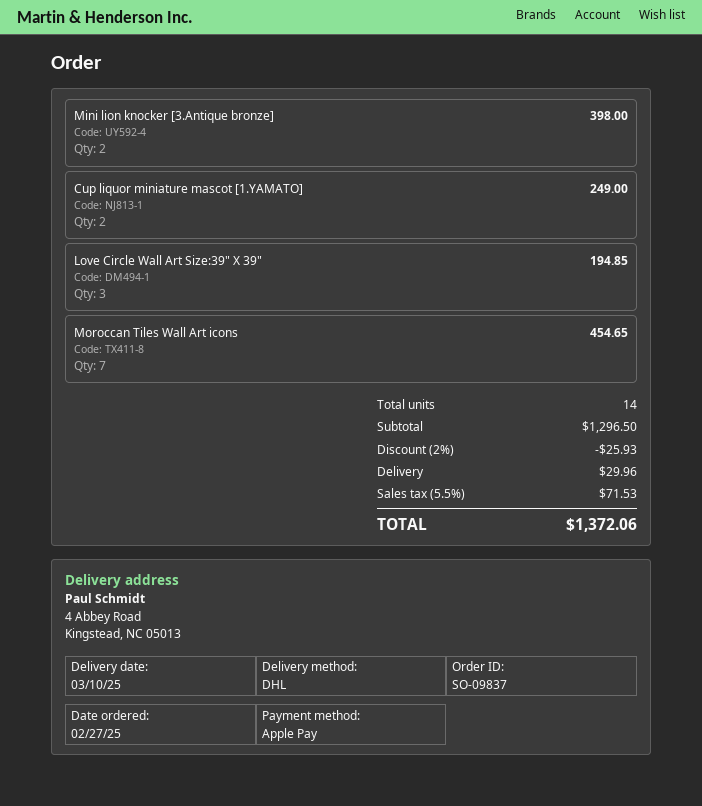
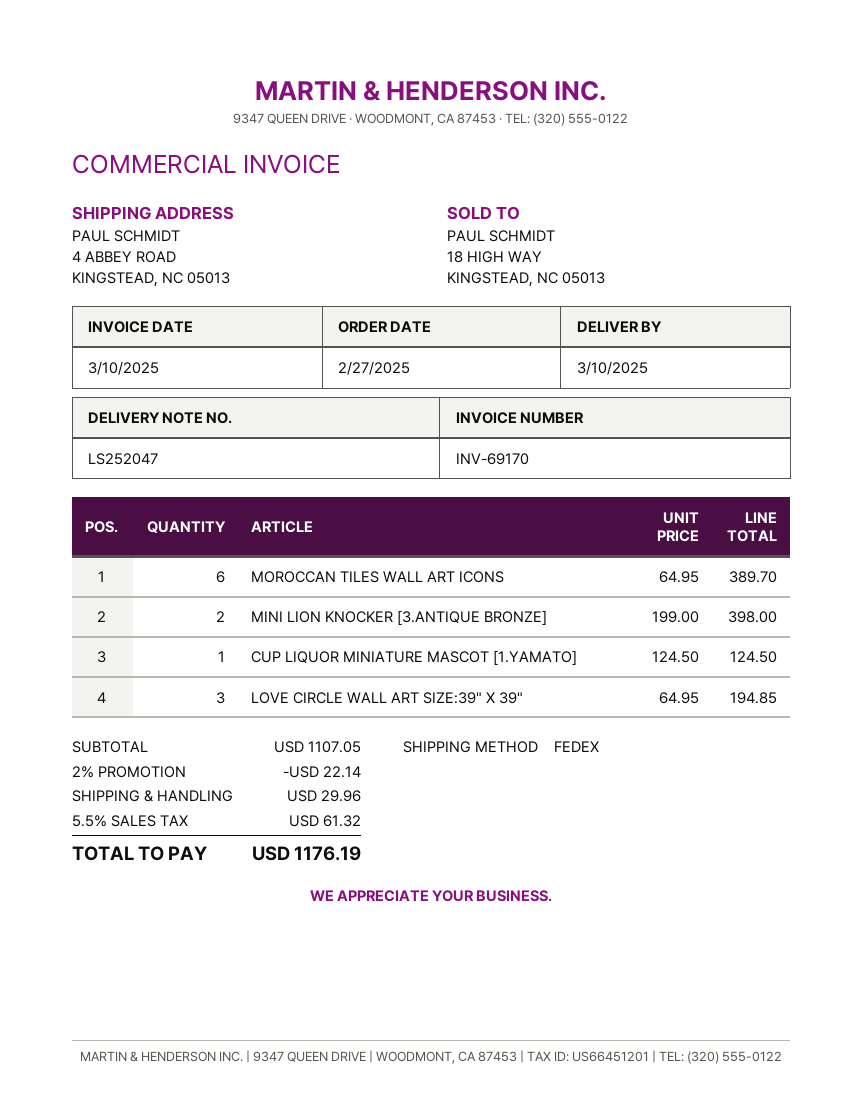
shipping method: DHL -> FedEx
Cup liquor miniature mascot [1.YAMATO]: 2 for 249.00 -> 1 for 124.50
Moroccan Tiles Wall Art icons: 7 for 454.65 -> 6 for 389.70
subtotal: 1296.50 -> 1107.05
discount: 2% = 25.93 -> 2% = 22.14
tax: 5.5% = 71.53 -> 5.5% = 61.32
total: 1372.06 -> 1176.19

